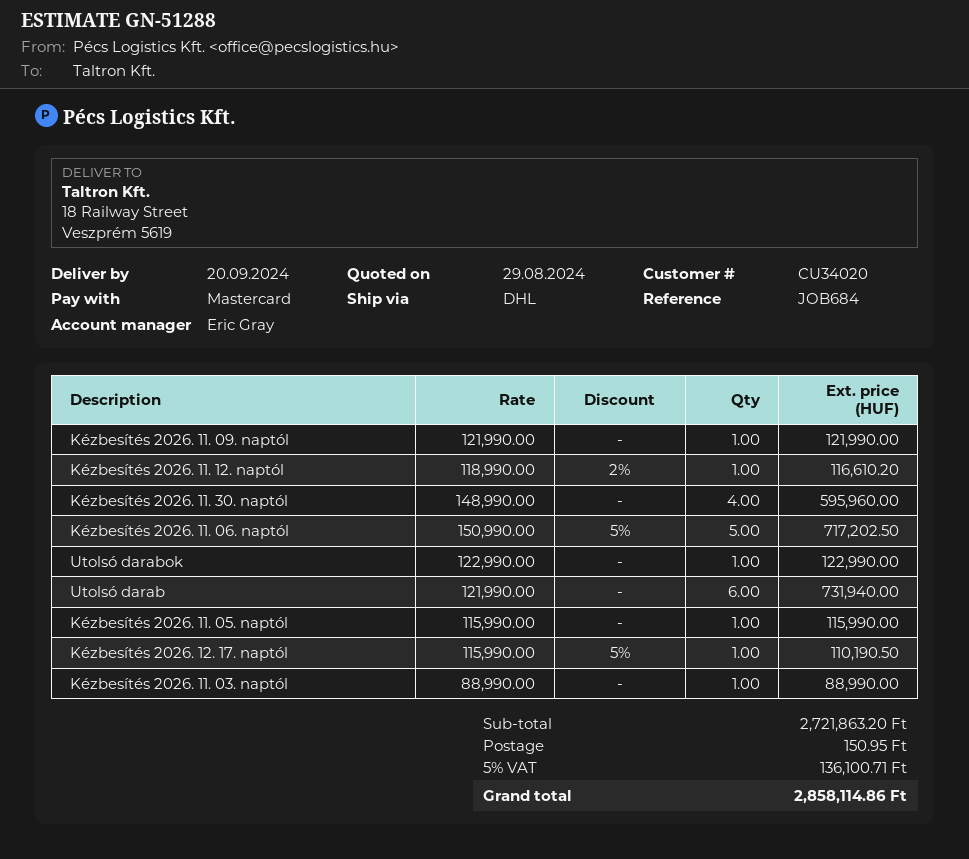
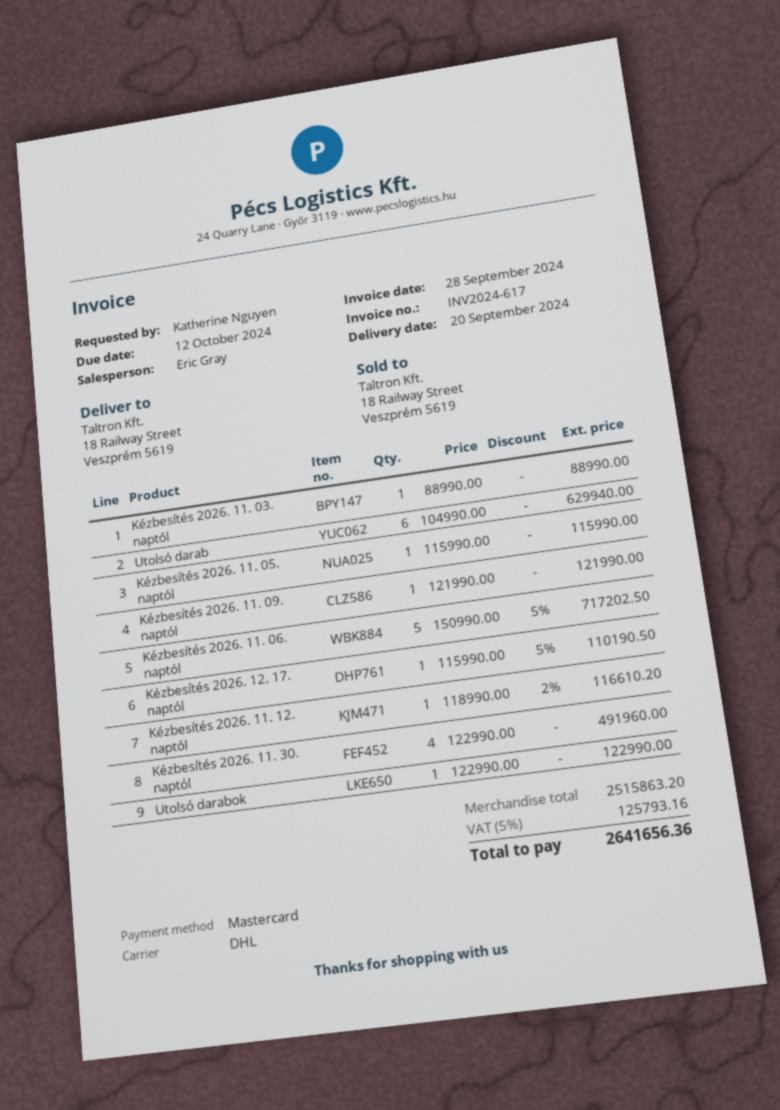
Kézbesítés 2026. 11. 30. naptól: 4 x 148990.00 = 595960.00 -> 4 x 122990.00 = 491960.00
Utolsó darab: 6 x 121990.00 = 731940.00 -> 6 x 104990.00 = 629940.00
subtotal: 2721863.20 -> 2515863.20
shipping: 150.95 -> none
tax: 5% = 136100.71 -> 5% = 125793.16
total: 2858114.86 -> 2641656.36

